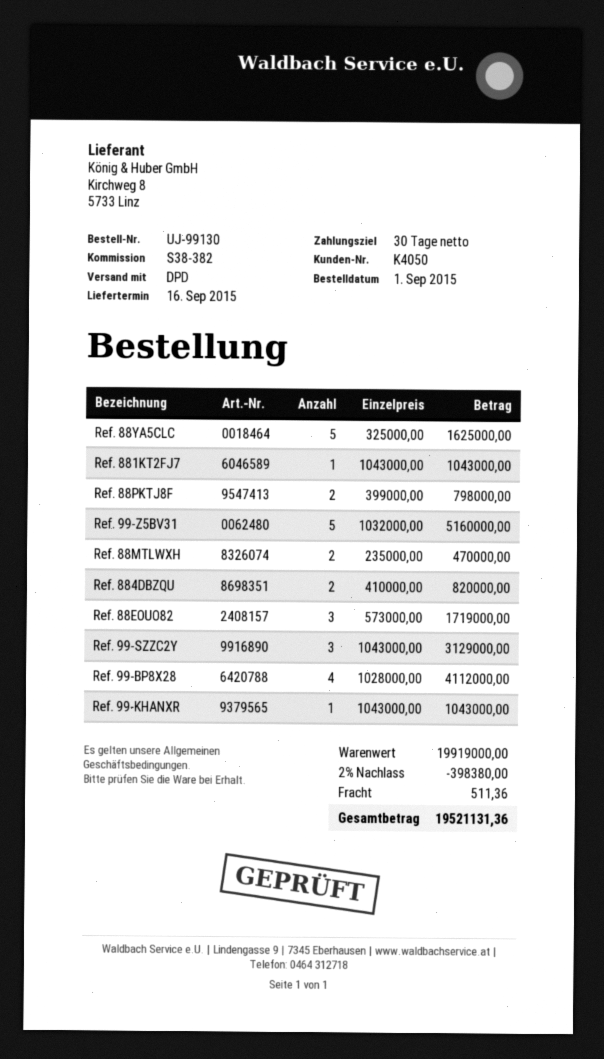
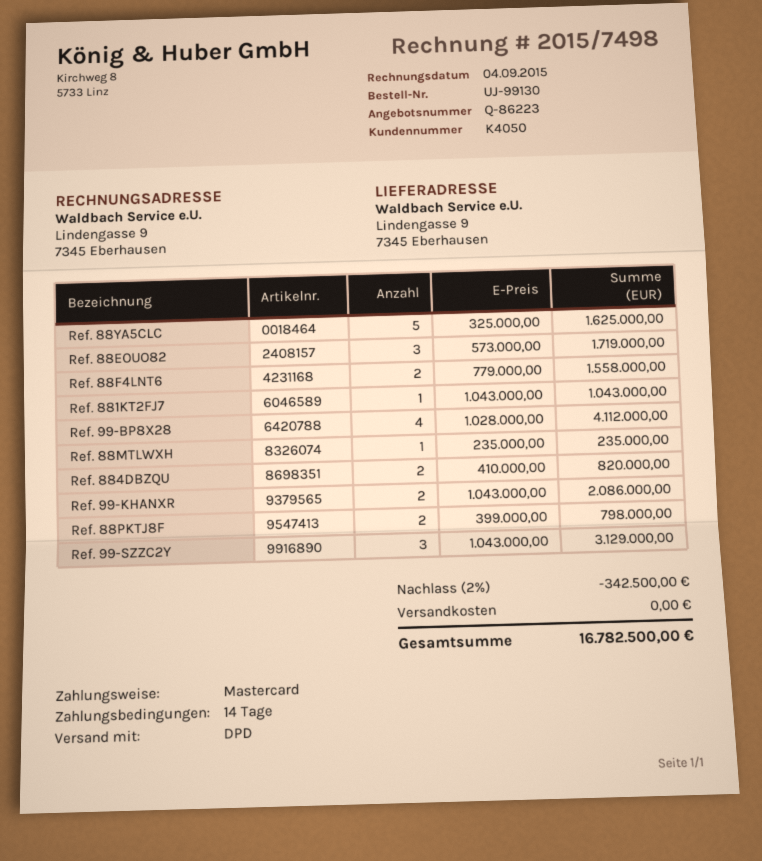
payment terms: 30 days -> 14 days
Ref. 99-Z5BV31: 5 x 1032000.00 = 5160000.00 -> none
Ref. 88MTLWXH: 2 x 235000.00 = 470000.00 -> 1 x 235000.00 = 235000.00
Ref. 99-KHANXR: 1 x 1043000.00 = 1043000.00 -> 2 x 1043000.00 = 2086000.00
Ref. 88F4LNT6: none -> 2 x 779000.00 = 1558000.00
discount: 2% = 398380.00 -> 2% = 342500.00
shipping: 511.36 -> 0.00
total: 19521131.36 -> 16782500.00

